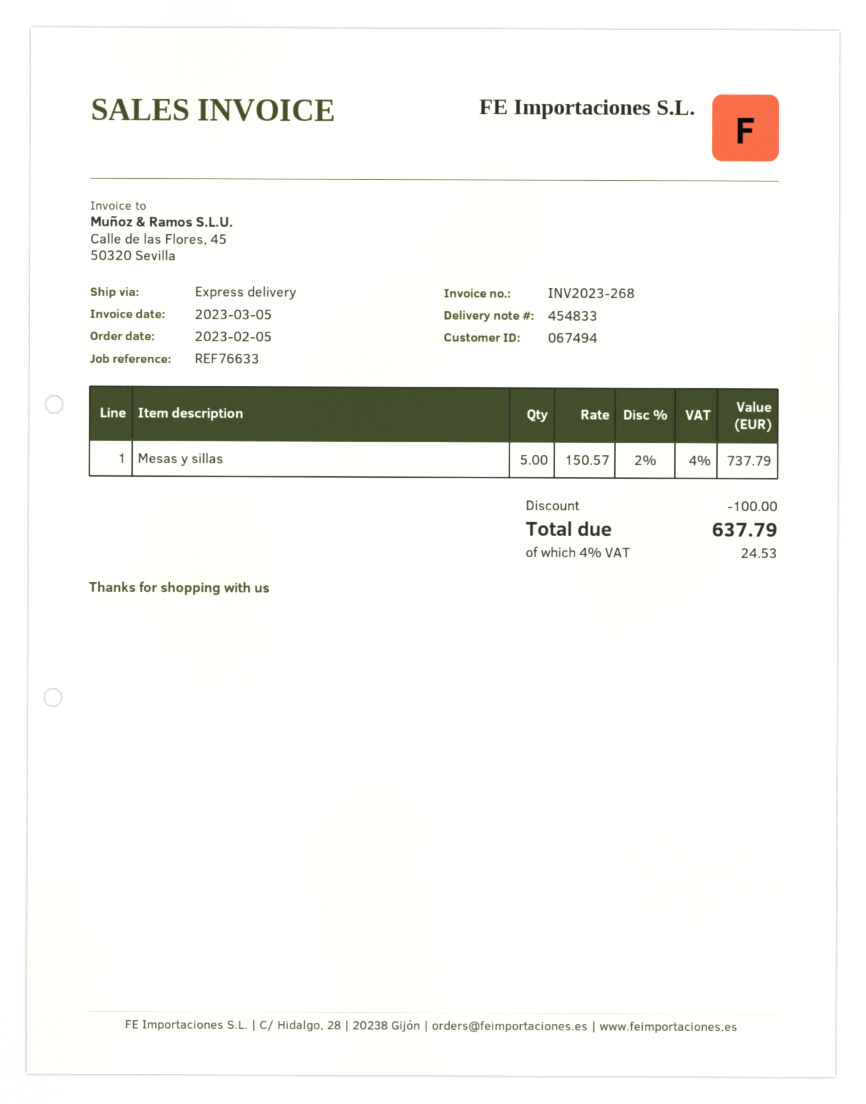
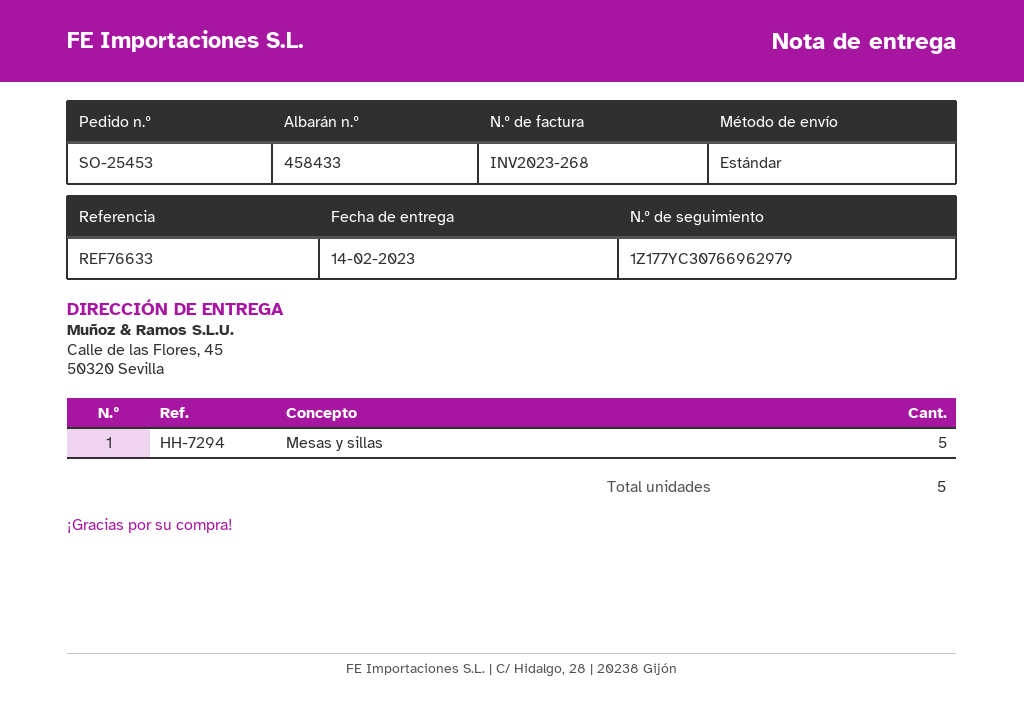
delivery note number: 454833 -> 458433
shipping method: express -> standard

